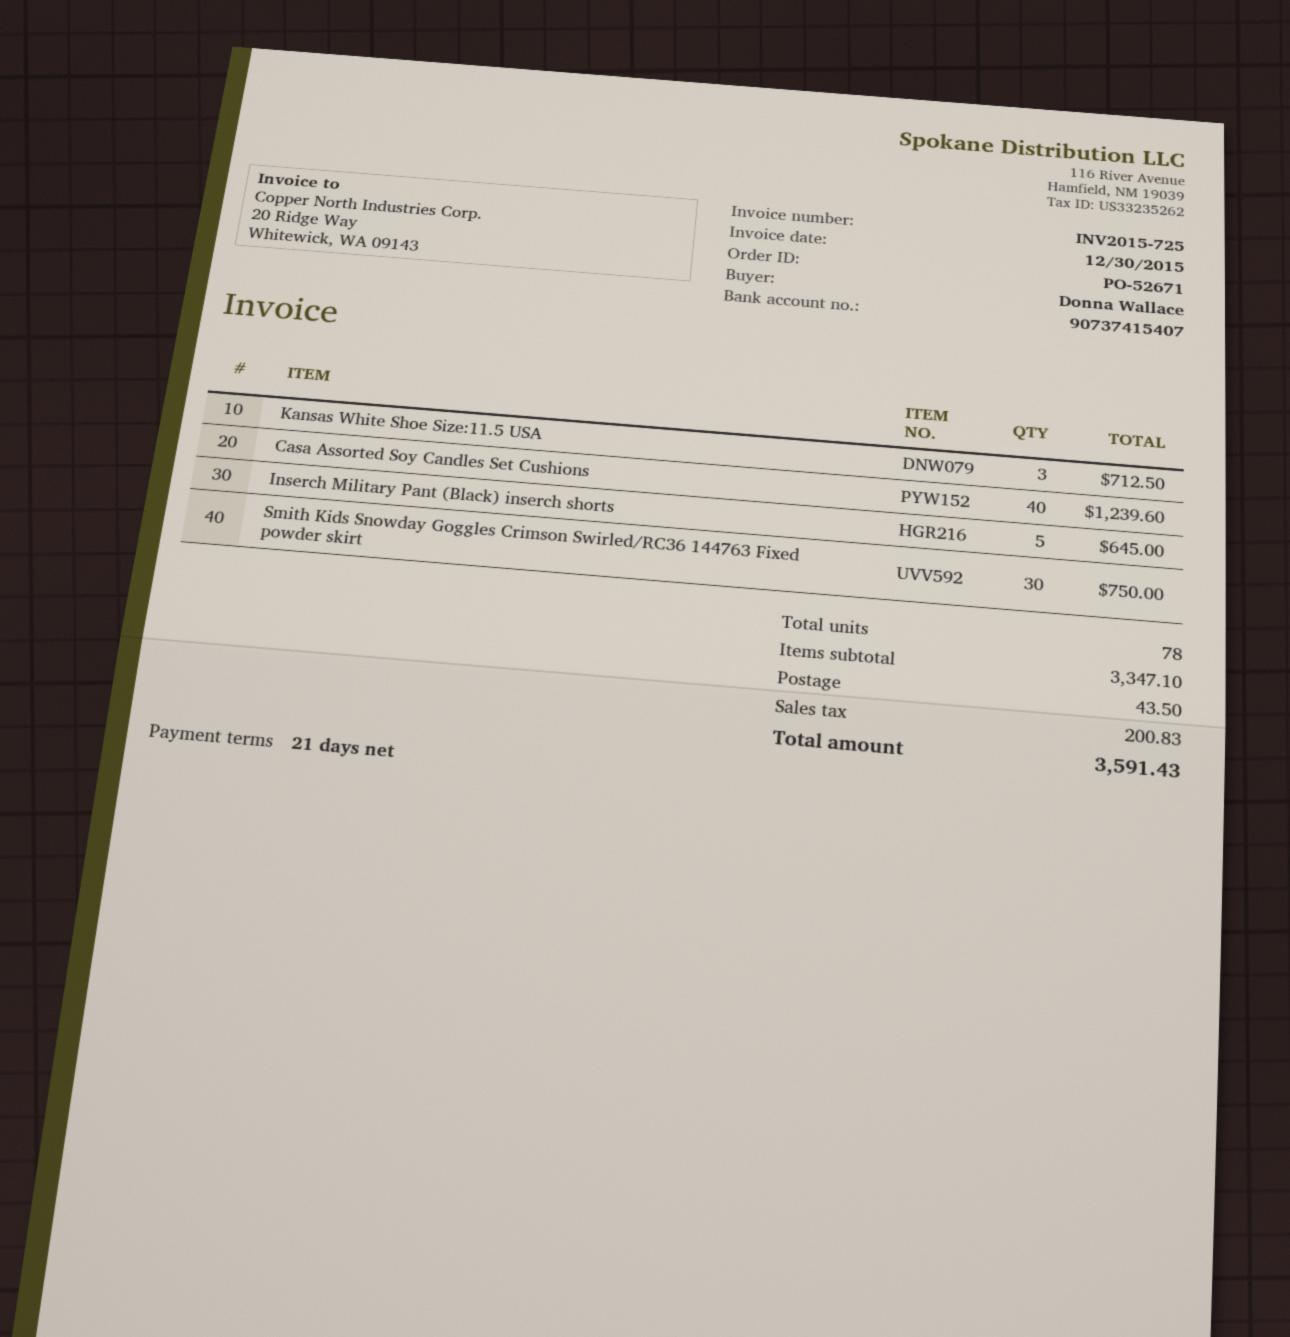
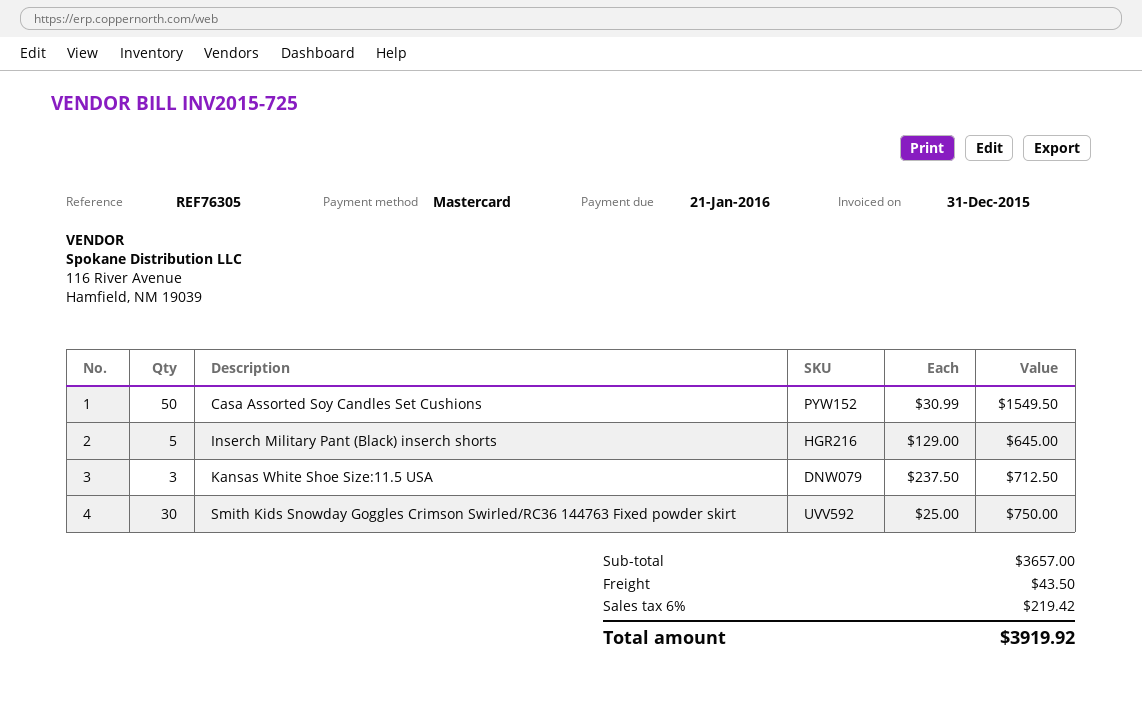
invoice date: 2015-12-30 -> 2015-12-31
Casa Assorted Soy Candles Set Cushions: 40 for 1239.60 -> 50 for 1549.50
subtotal: 3347.10 -> 3657.00
tax: 200.83 -> 219.42
total: 3591.43 -> 3919.92

